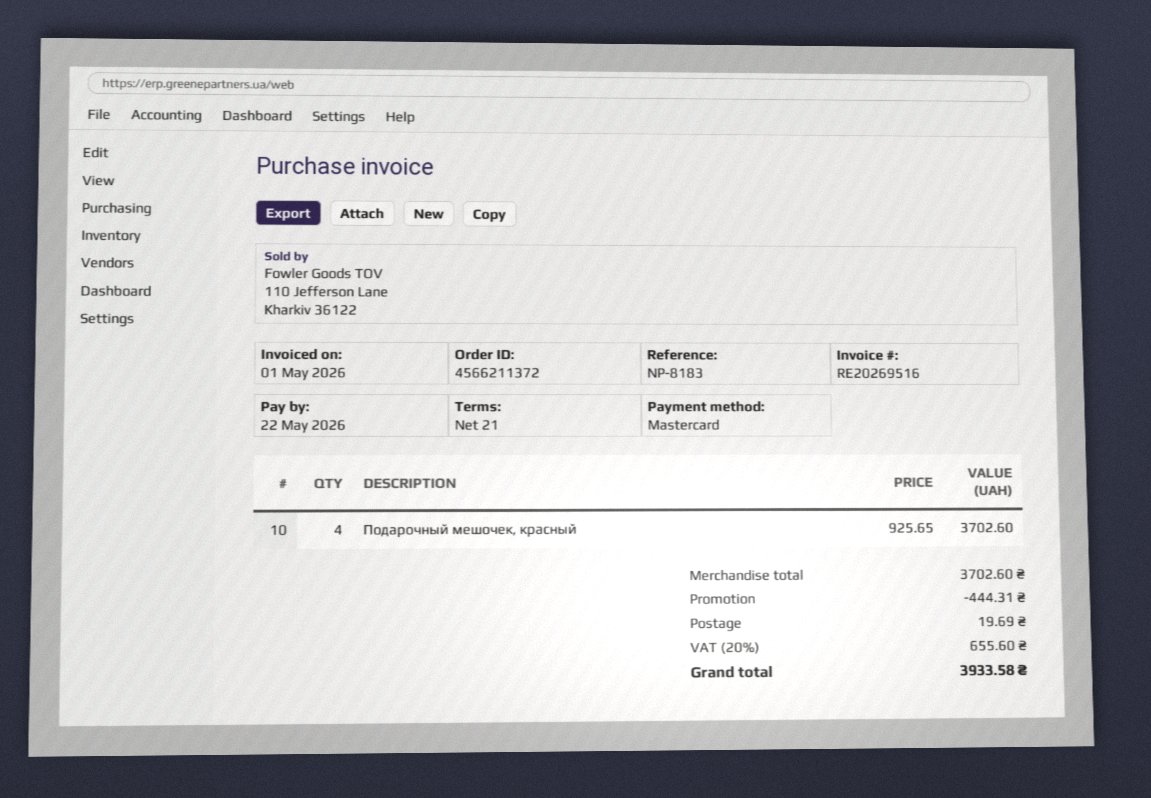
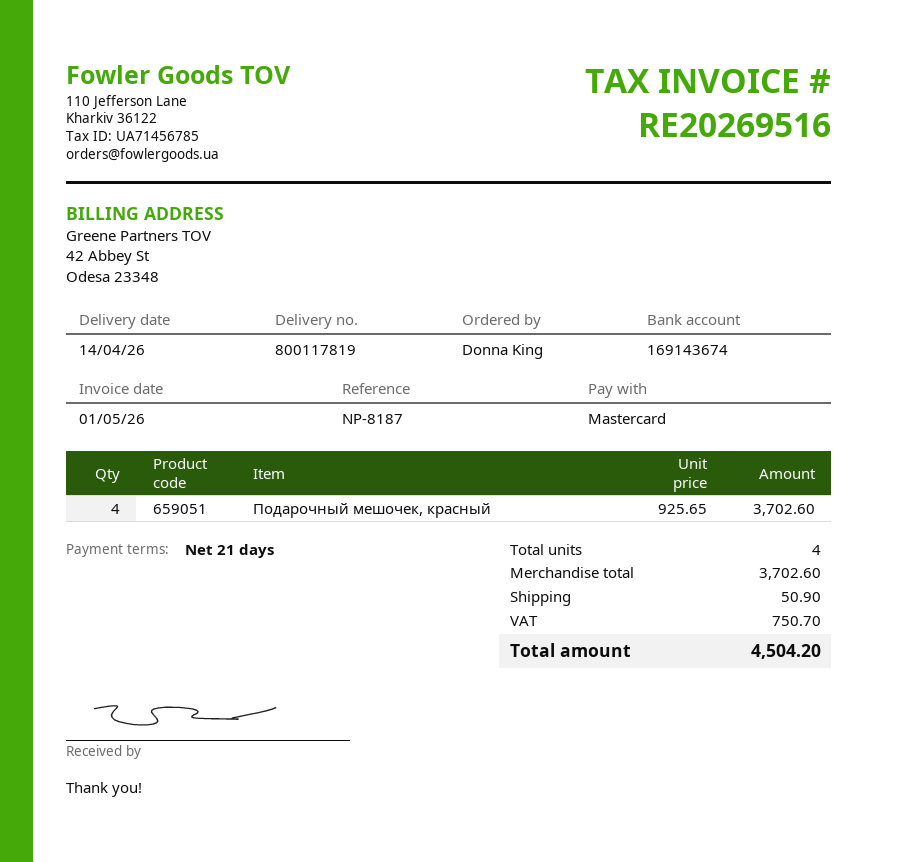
reference: NP-8183 -> NP-8187
discount: 444.31 -> none
shipping: 19.69 -> 50.90
tax: 655.60 -> 750.70
total: 3933.58 -> 4504.20

